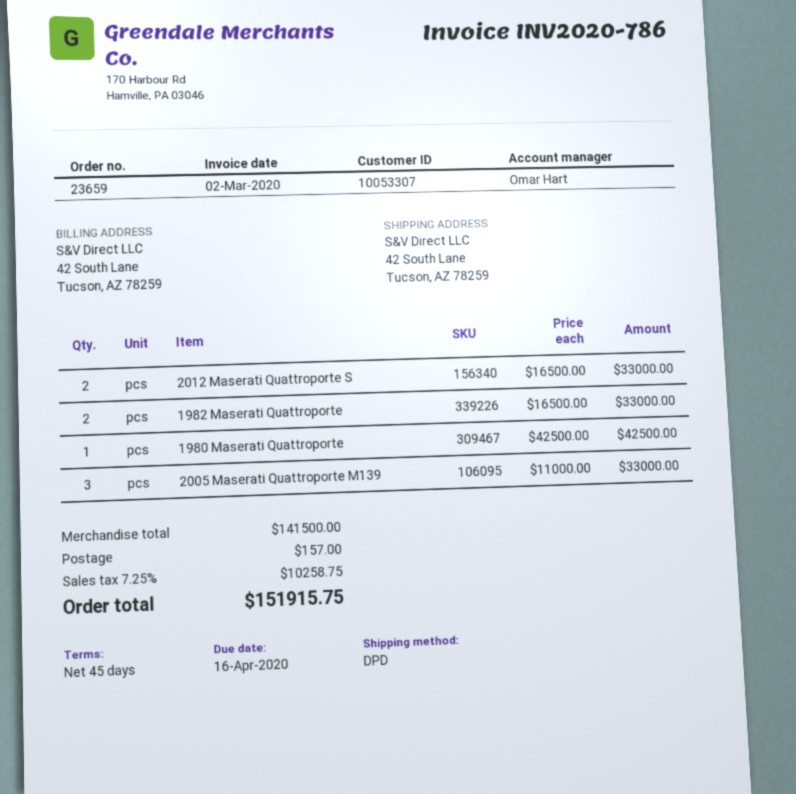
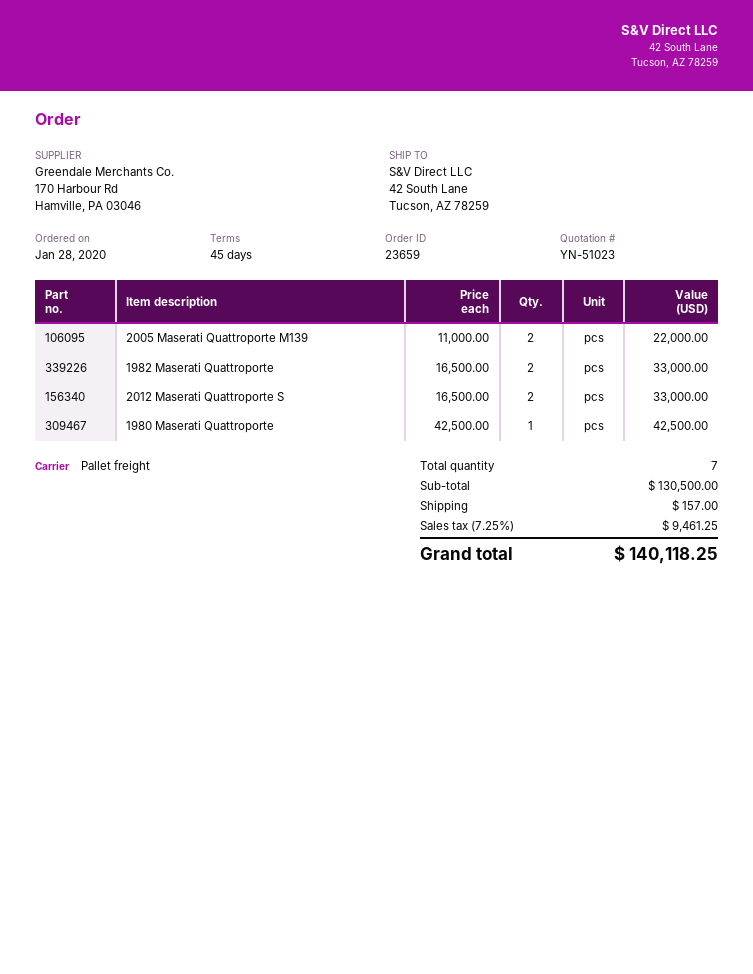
shipping method: DPD -> pallet freight
2005 Maserati Quattroporte M139: 3 x 11000.00 = 33000.00 -> 2 x 11000.00 = 22000.00
subtotal: 141500.00 -> 130500.00
tax: 7.25% = 10258.75 -> 7.25% = 9461.25
total: 151915.75 -> 140118.25

